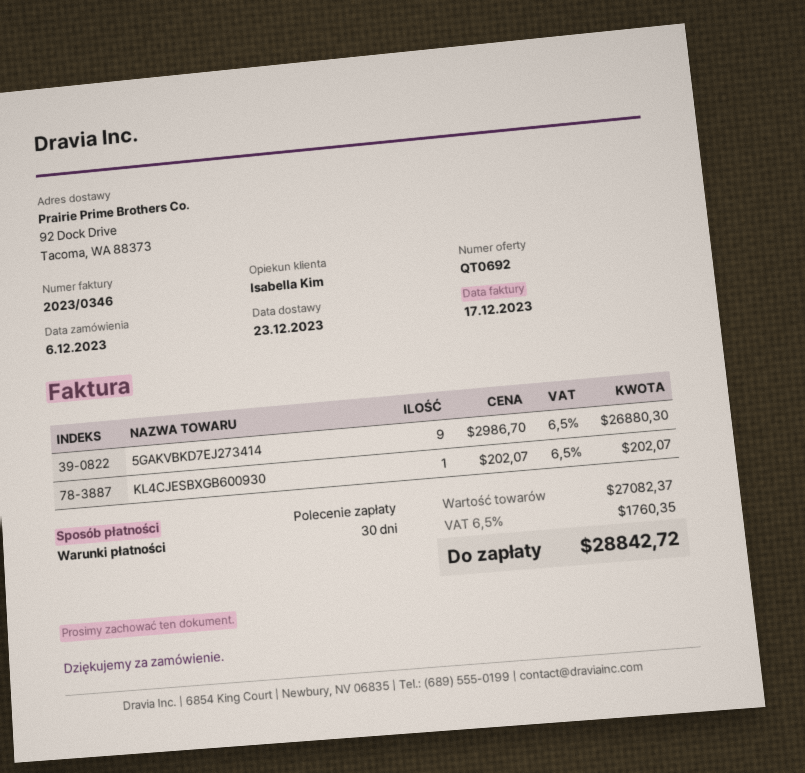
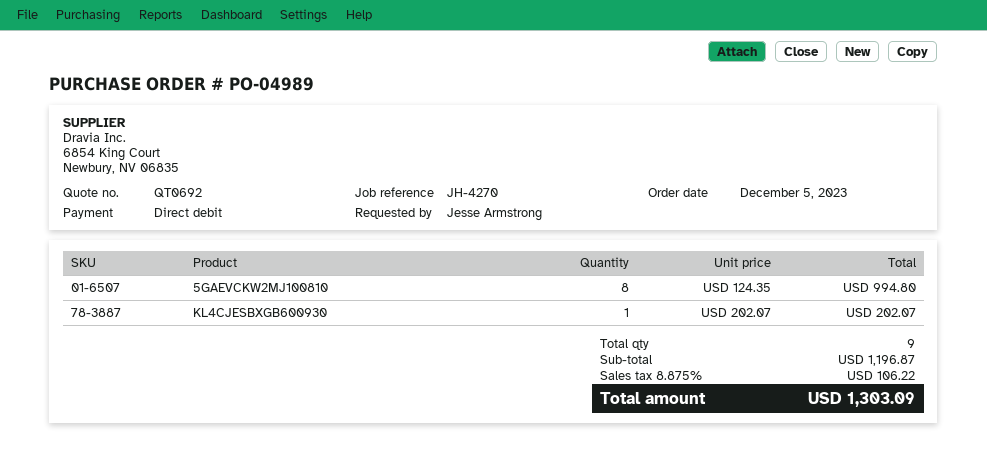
order date: 2023-12-06 -> 2023-12-05
5GAKVBKD7EJ273414: 9 x 2986.70 = 26880.30 -> none
5GAEVCKW2MJ100810: none -> 8 x 124.35 = 994.80
subtotal: 27082.37 -> 1196.87
tax: 6.5% = 1760.35 -> 8.875% = 106.22
total: 28842.72 -> 1303.09

